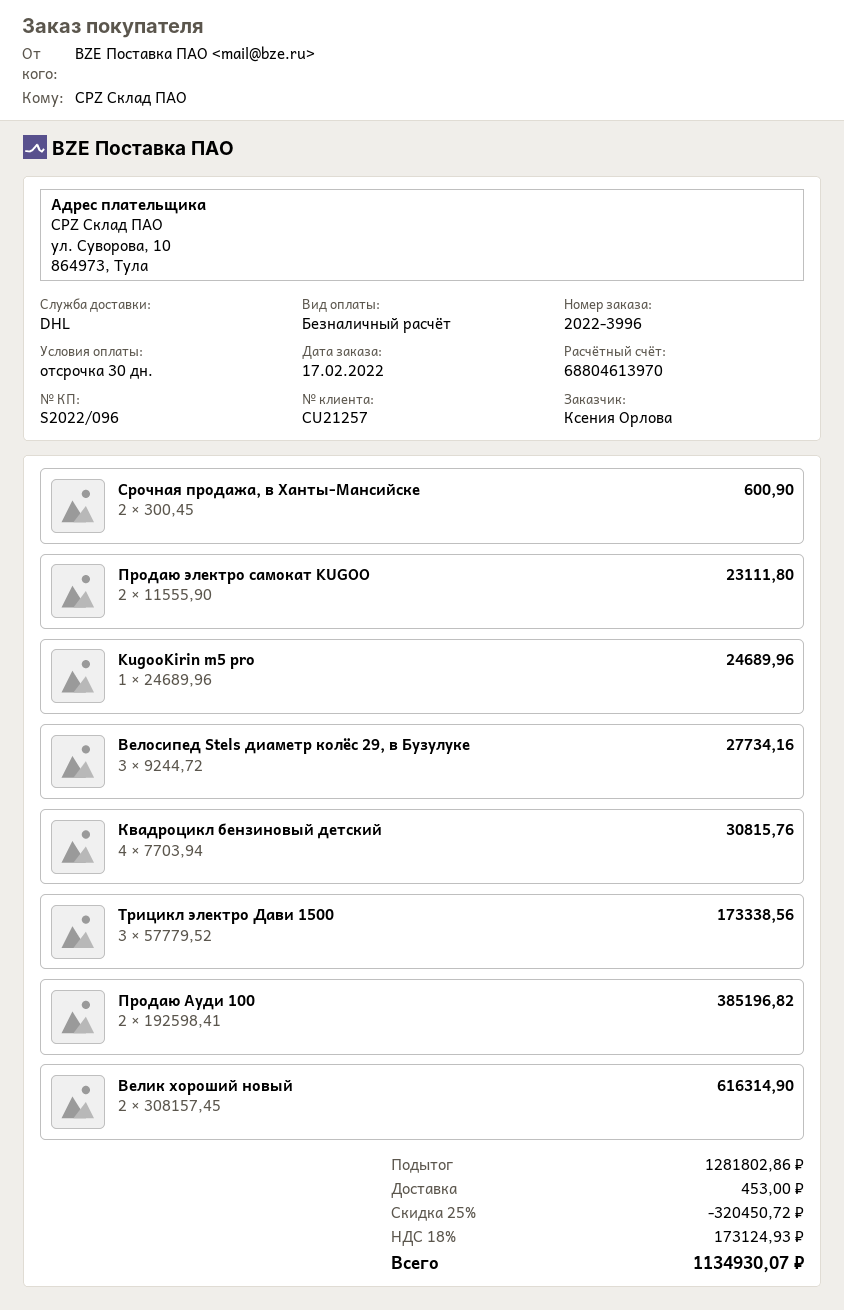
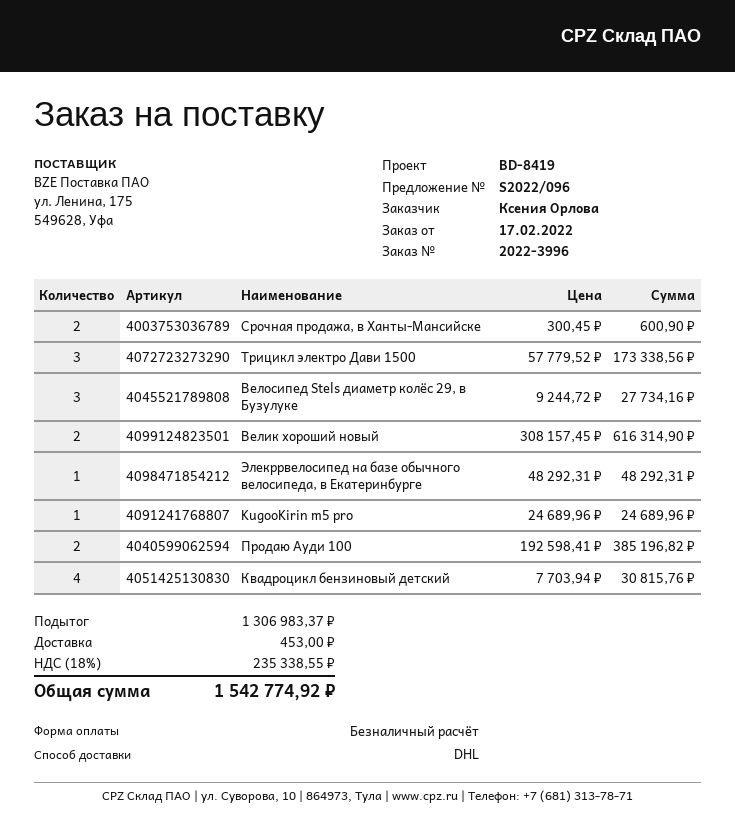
Продаю электро самокат KUGOO: 2 x 11555.90 = 23111.80 -> none
Элекррвелосипед на базе обычного велосипеда, в Екатеринбурге: none -> 1 x 48292.31 = 48292.31
subtotal: 1281802.86 -> 1306983.37
discount: 25% = 320450.72 -> none
tax: 18% = 173124.93 -> 18% = 235338.55
total: 1134930.07 -> 1542774.92

